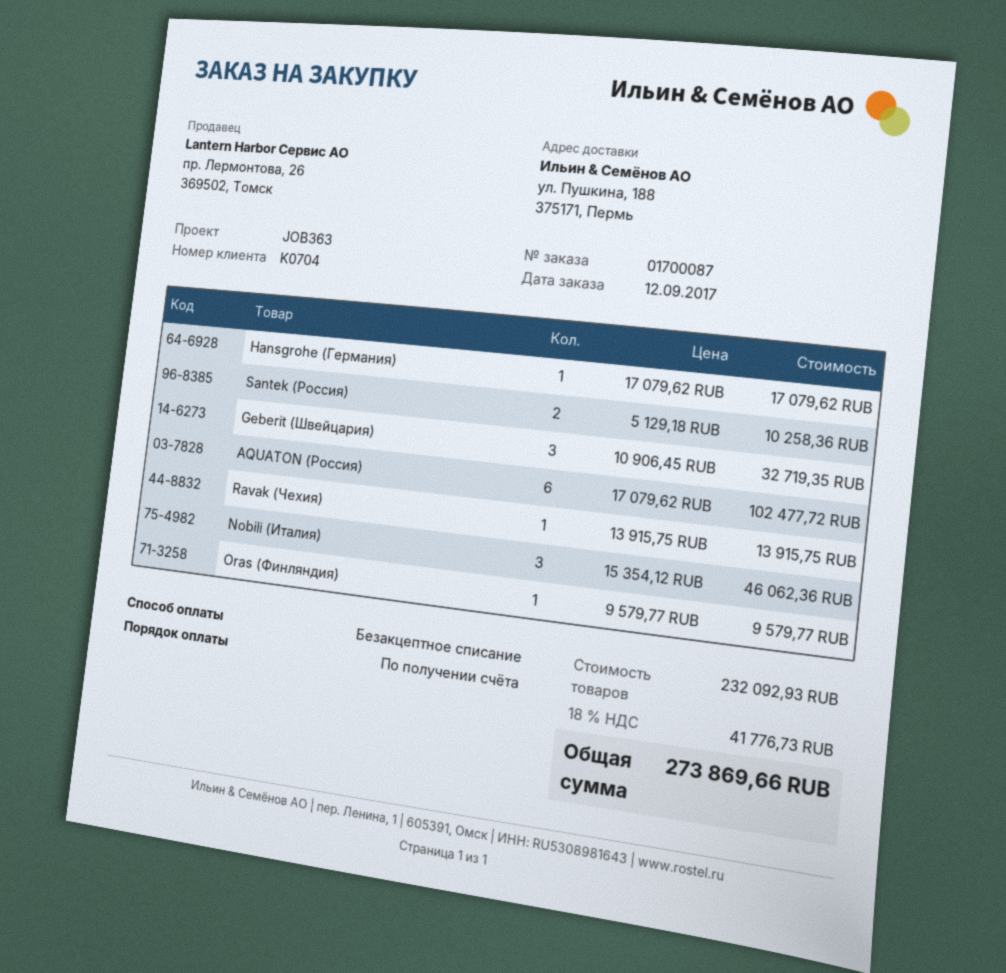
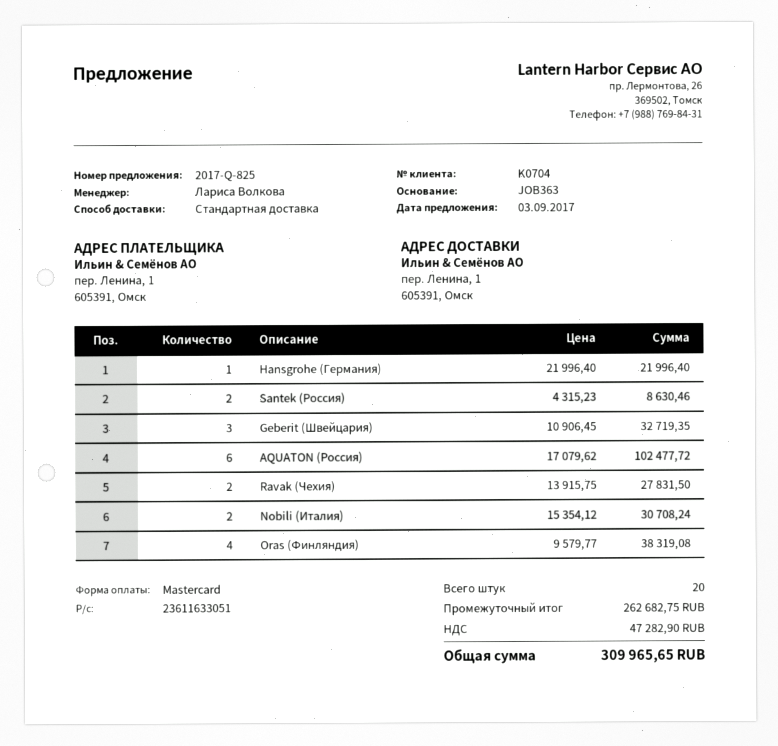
payment method: direct debit -> Mastercard
ship to: ул. Пушкина, 188, 375171, Пермь -> пер. Ленина, 1, 605391, Омск
Hansgrohe (Германия): 1 x 17079.62 = 17079.62 -> 1 x 21996.40 = 21996.40
Santek (Россия): 2 x 5129.18 = 10258.36 -> 2 x 4315.23 = 8630.46
Ravak (Чехия): 1 x 13915.75 = 13915.75 -> 2 x 13915.75 = 27831.50
Nobili (Италия): 3 x 15354.12 = 46062.36 -> 2 x 15354.12 = 30708.24
Oras (Финляндия): 1 x 9579.77 = 9579.77 -> 4 x 9579.77 = 38319.08
subtotal: 232092.93 -> 262682.75
tax: 41776.73 -> 47282.90
total: 273869.66 -> 309965.65

